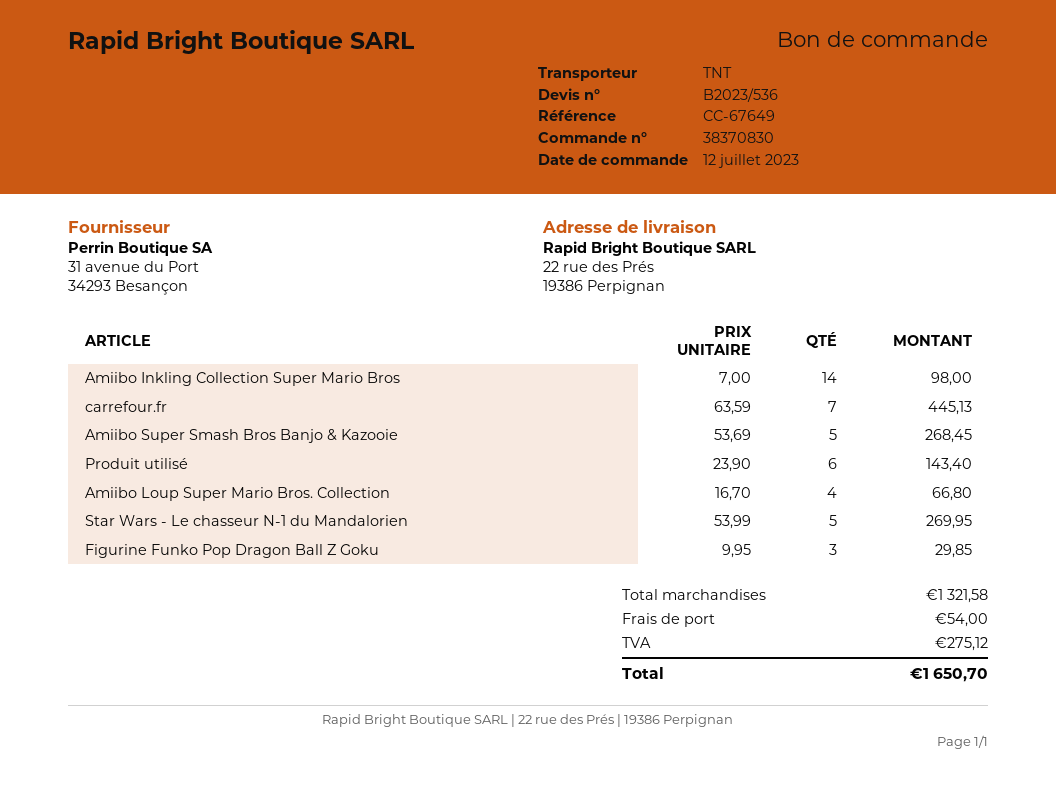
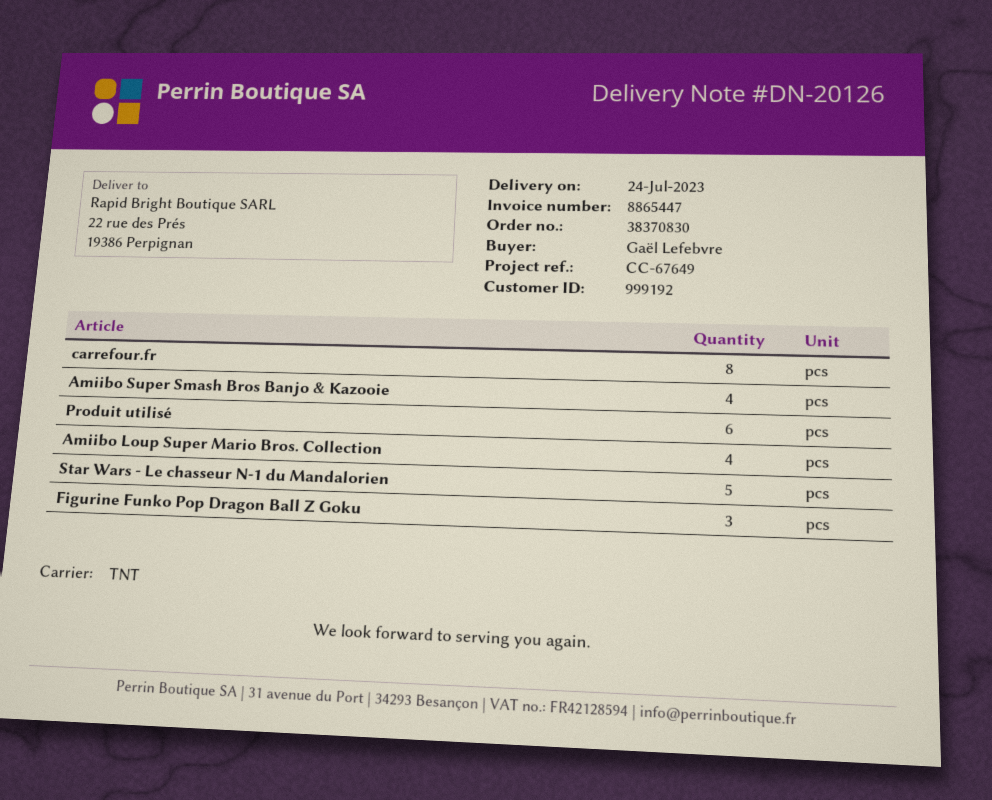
Amiibo Inkling Collection Super Mario Bros: 14 -> none
carrefour.fr: 7 -> 8
Amiibo Super Smash Bros Banjo & Kazooie: 5 -> 4

